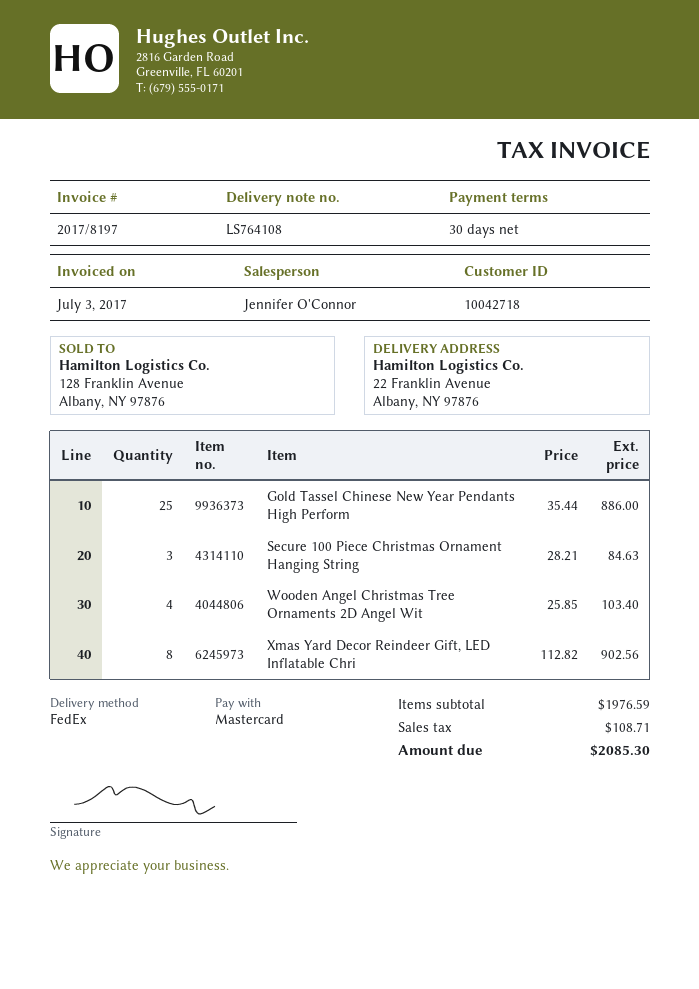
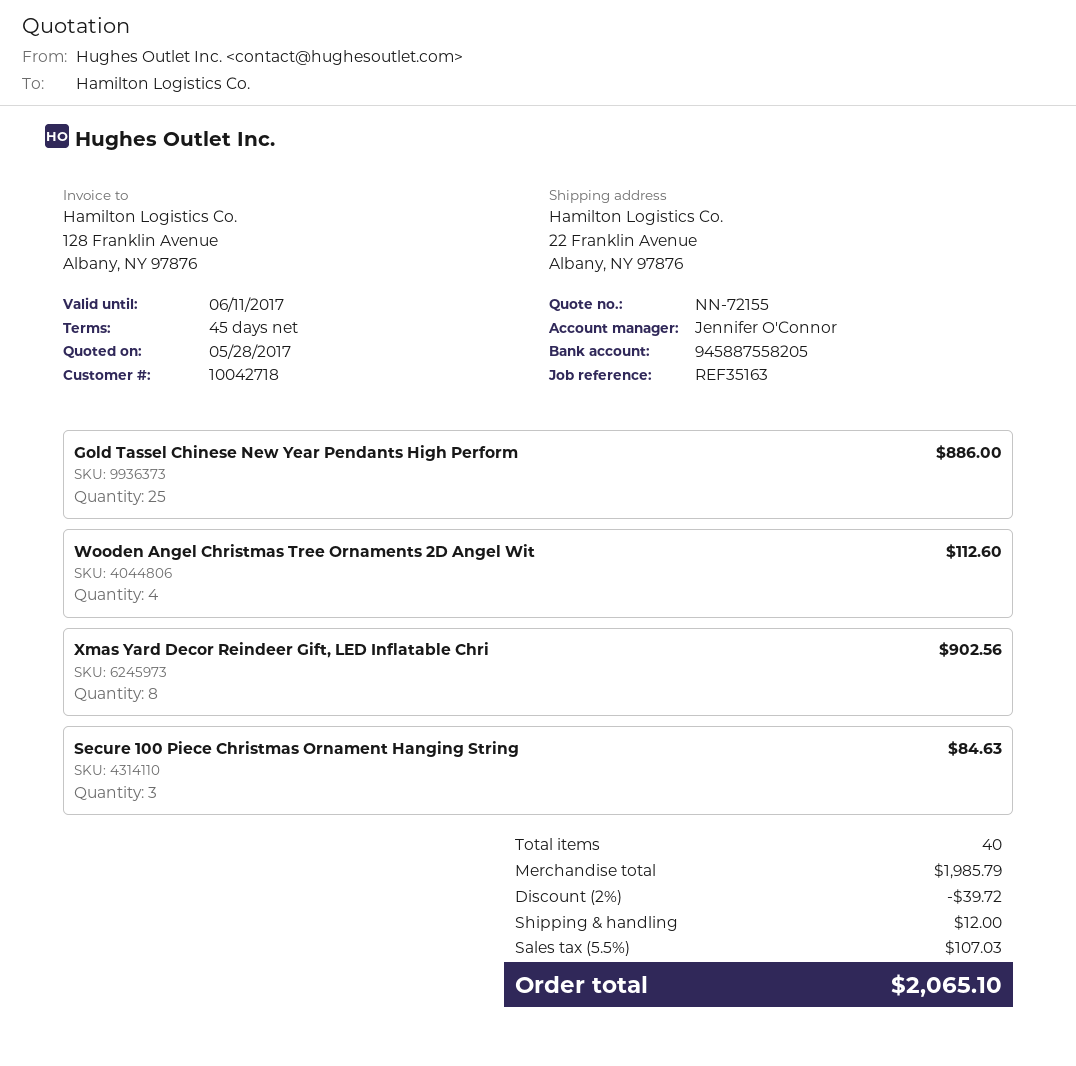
payment terms: 30 days -> 45 days
Wooden Angel Christmas Tree Ornaments 2D Angel Wit: 4 for 103.40 -> 4 for 112.60
subtotal: 1976.59 -> 1985.79
discount: none -> 2% = 39.72
shipping: none -> 12.00
tax: 108.71 -> 107.03
total: 2085.30 -> 2065.10

